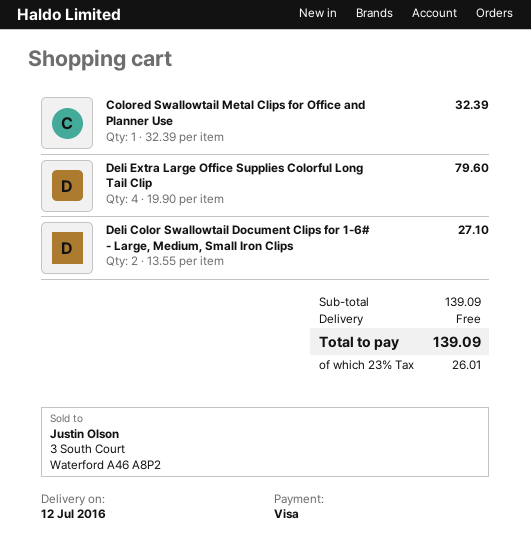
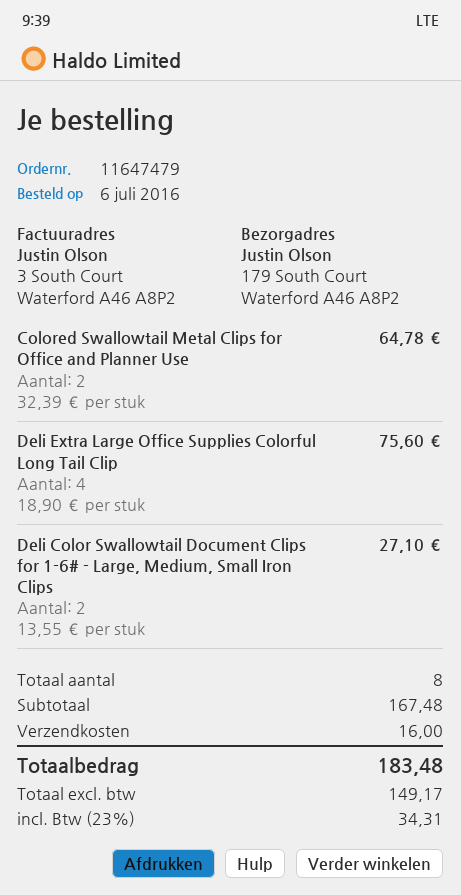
Colored Swallowtail Metal Clips for Office and Planner Use: 1 x 32.39 = 32.39 -> 2 x 32.39 = 64.78
Deli Extra Large Office Supplies Colorful Long Tail Clip: 4 x 19.90 = 79.60 -> 4 x 18.90 = 75.60
subtotal: 139.09 -> 167.48
shipping: 0.00 -> 16.00
tax: 23% = 26.01 -> 23% = 34.31
total: 139.09 -> 183.48

